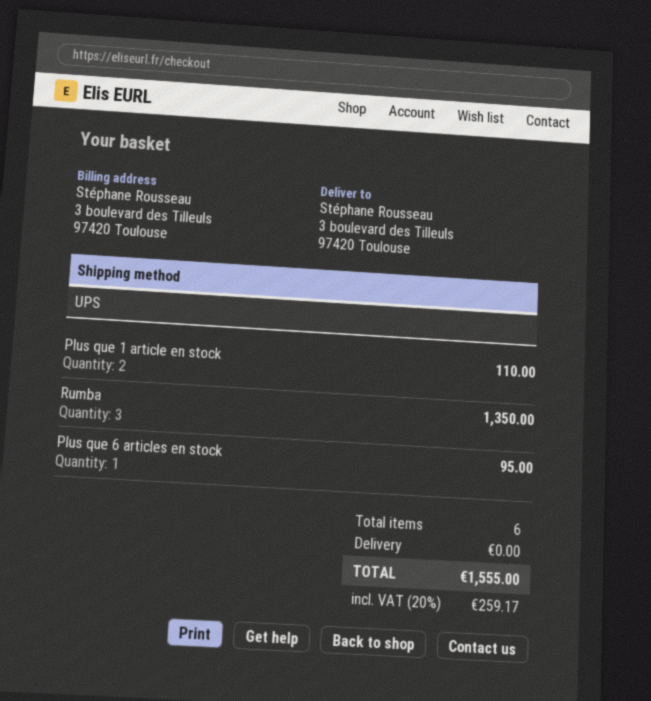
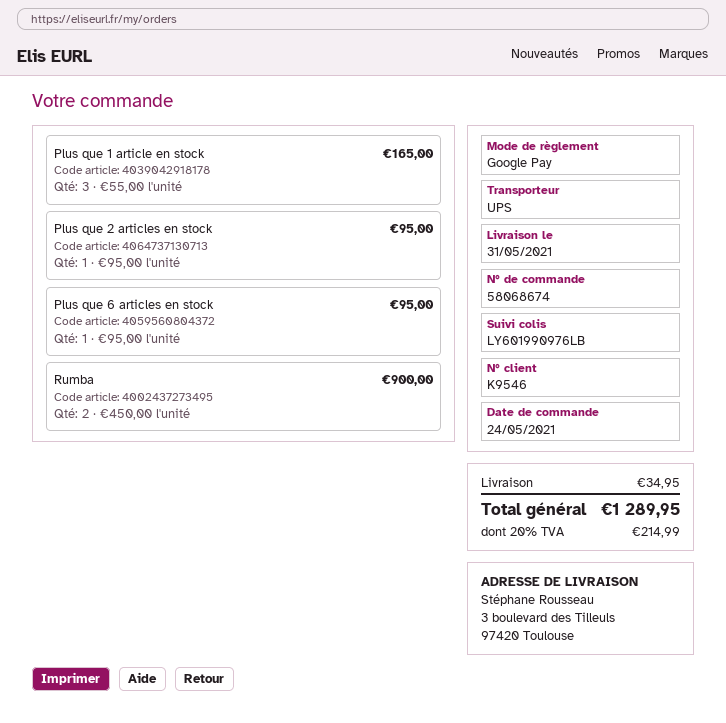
Plus que 1 article en stock: 2 for 110.00 -> 3 for 165.00
Rumba: 3 for 1350.00 -> 2 for 900.00
Plus que 2 articles en stock: none -> 1 for 95.00
shipping: 0.00 -> 34.95
tax: 20% = 259.17 -> 20% = 214.99
total: 1555.00 -> 1289.95

